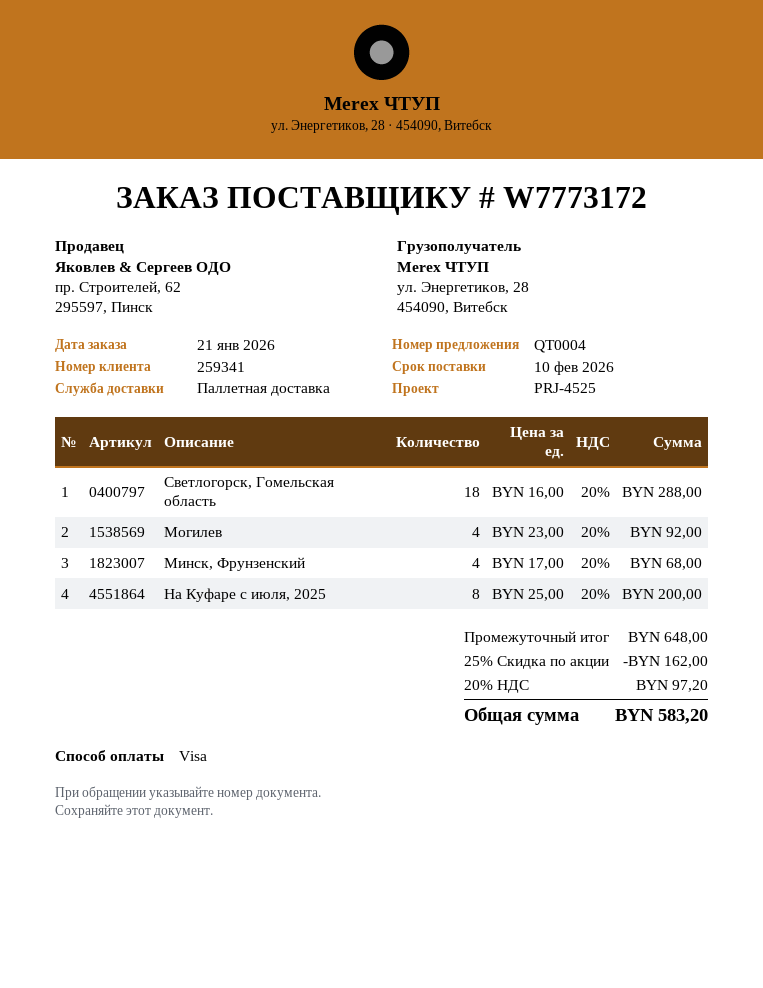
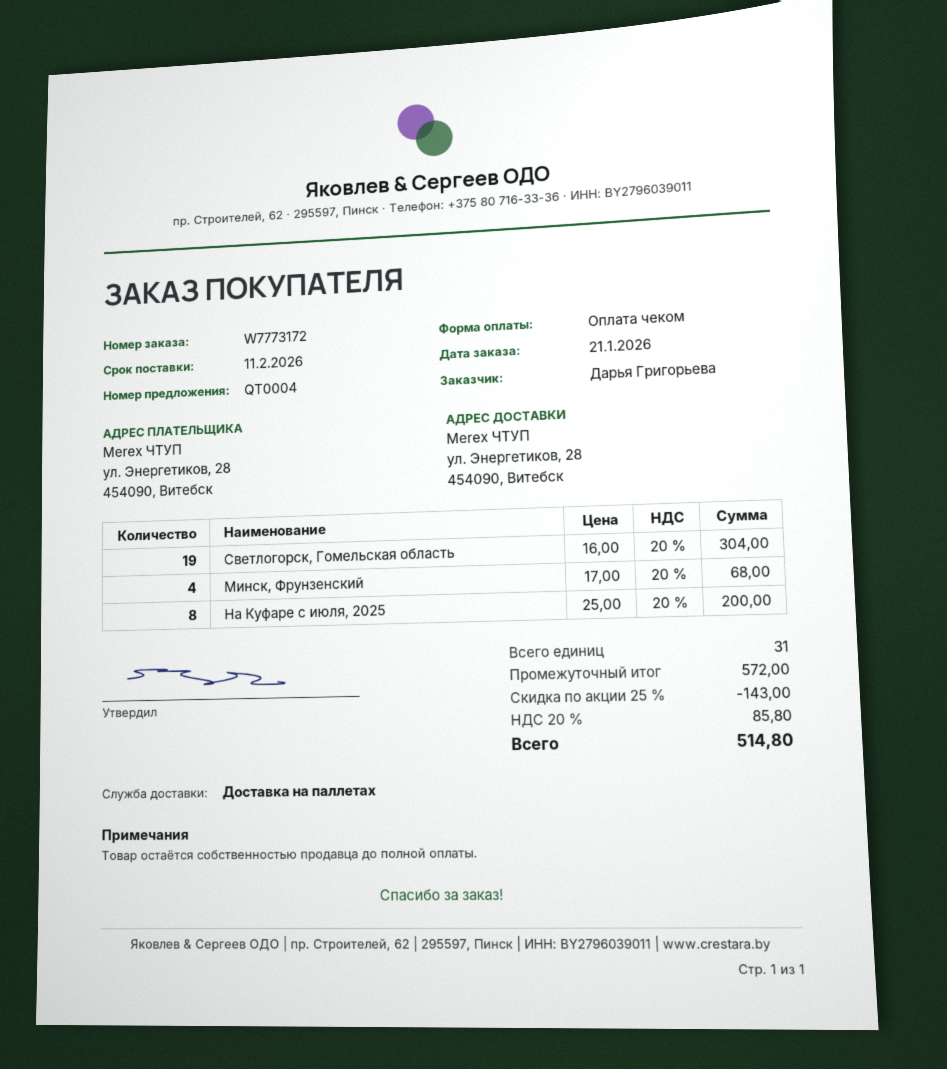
delivery date: 2026-02-10 -> 2026-02-11
payment method: Visa -> cheque
Светлогорск, Гомельская область: 18 x 16.00 = 288.00 -> 19 x 16.00 = 304.00
Могилев: 4 x 23.00 = 92.00 -> none
subtotal: 648.00 -> 572.00
discount: 25% = 162.00 -> 25% = 143.00
tax: 20% = 97.20 -> 20% = 85.80
total: 583.20 -> 514.80

